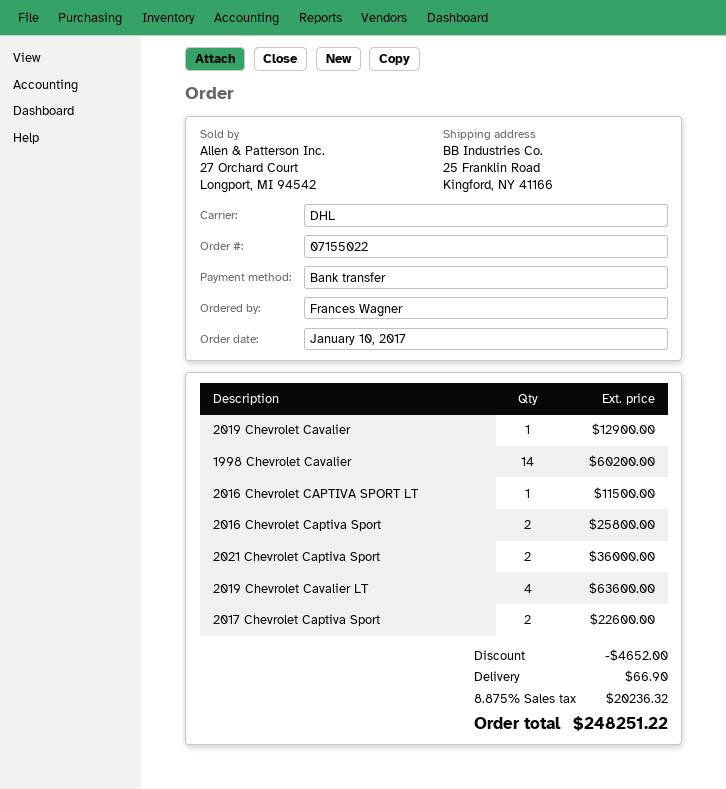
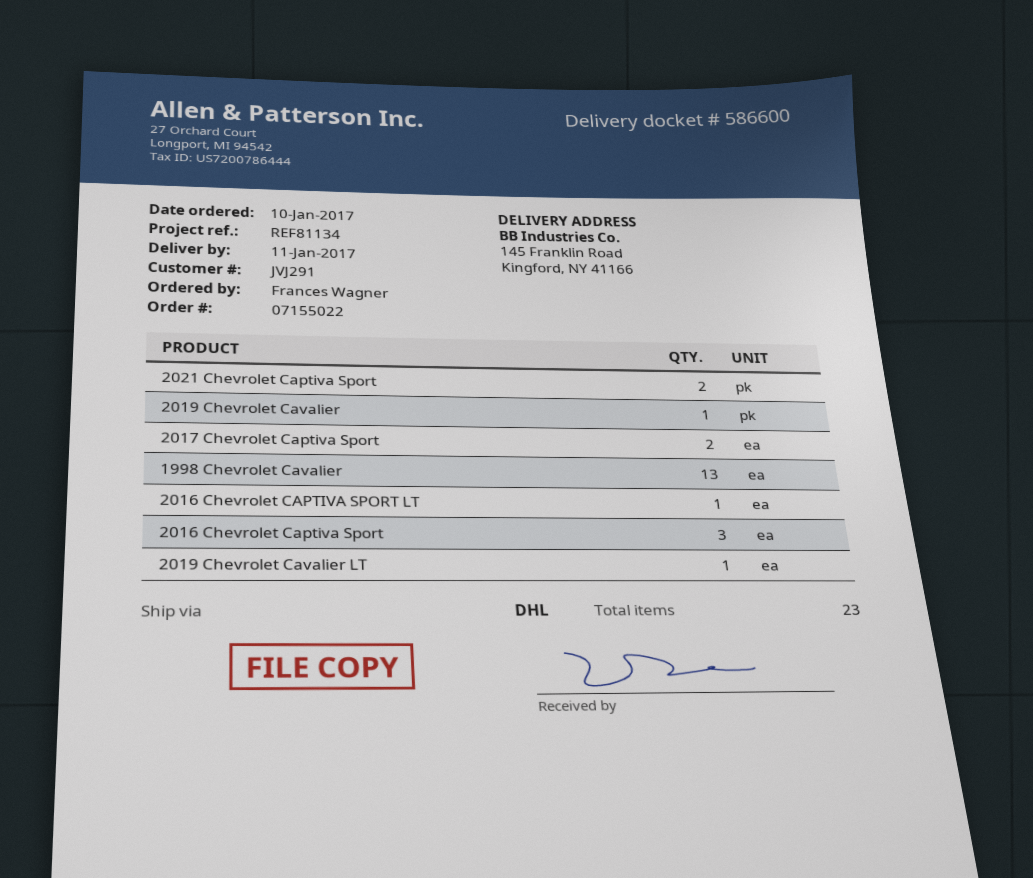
ship to: 25 Franklin Road, Kingford, NY 41166 -> 145 Franklin Road, Kingford, NY 41166
1998 Chevrolet Cavalier: 14 -> 13
2016 Chevrolet Captiva Sport: 2 -> 3
2019 Chevrolet Cavalier LT: 4 -> 1

